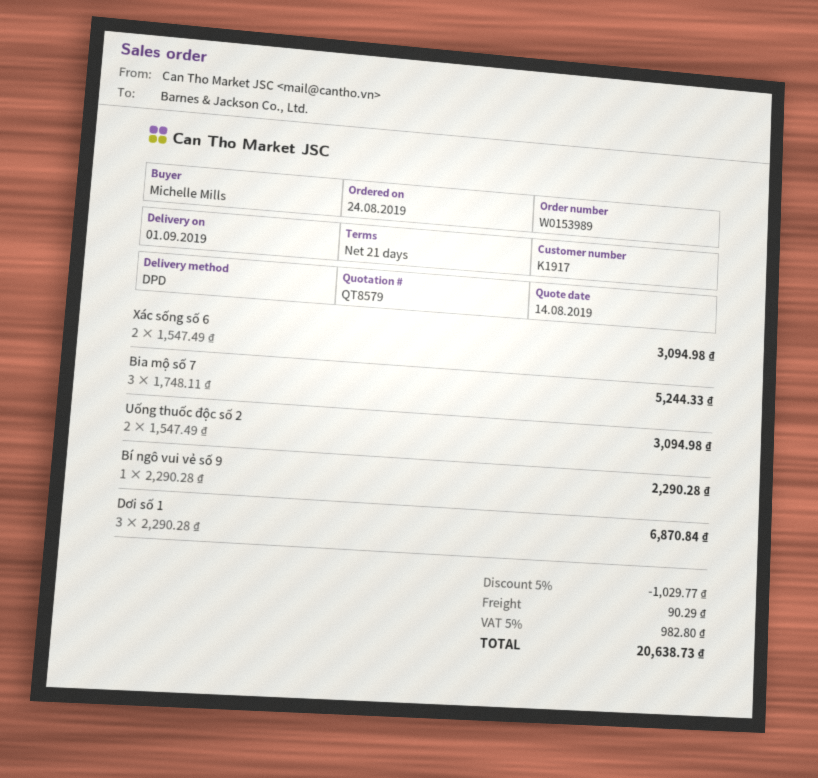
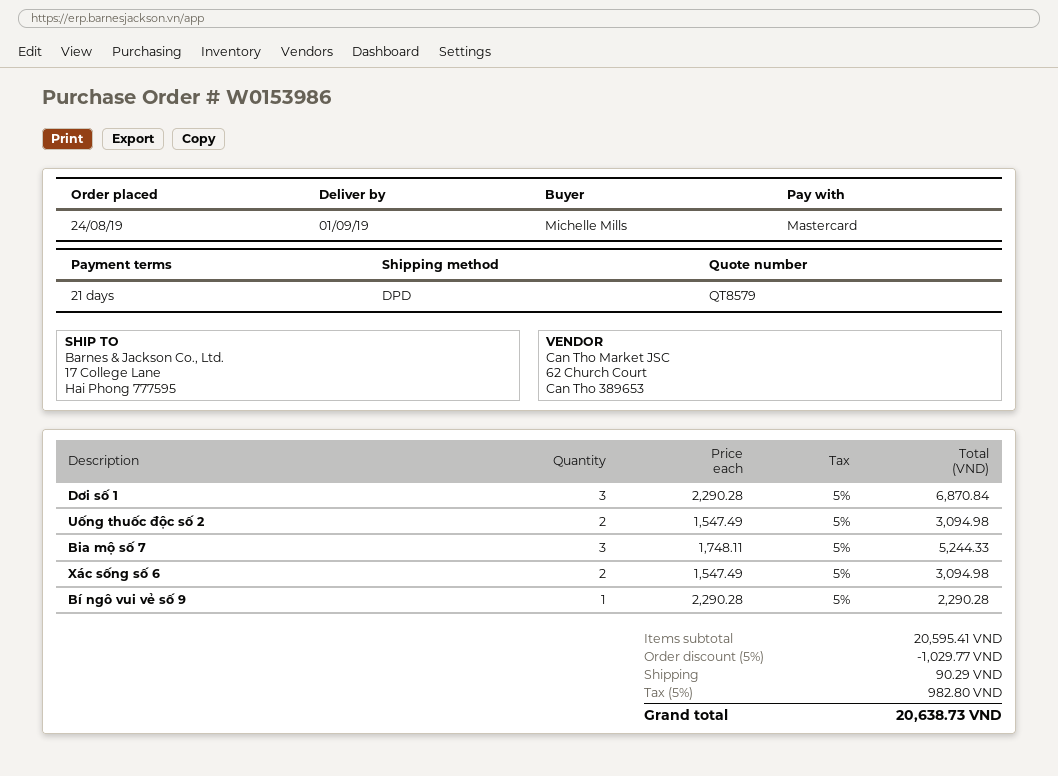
order number: W0153989 -> W0153986

